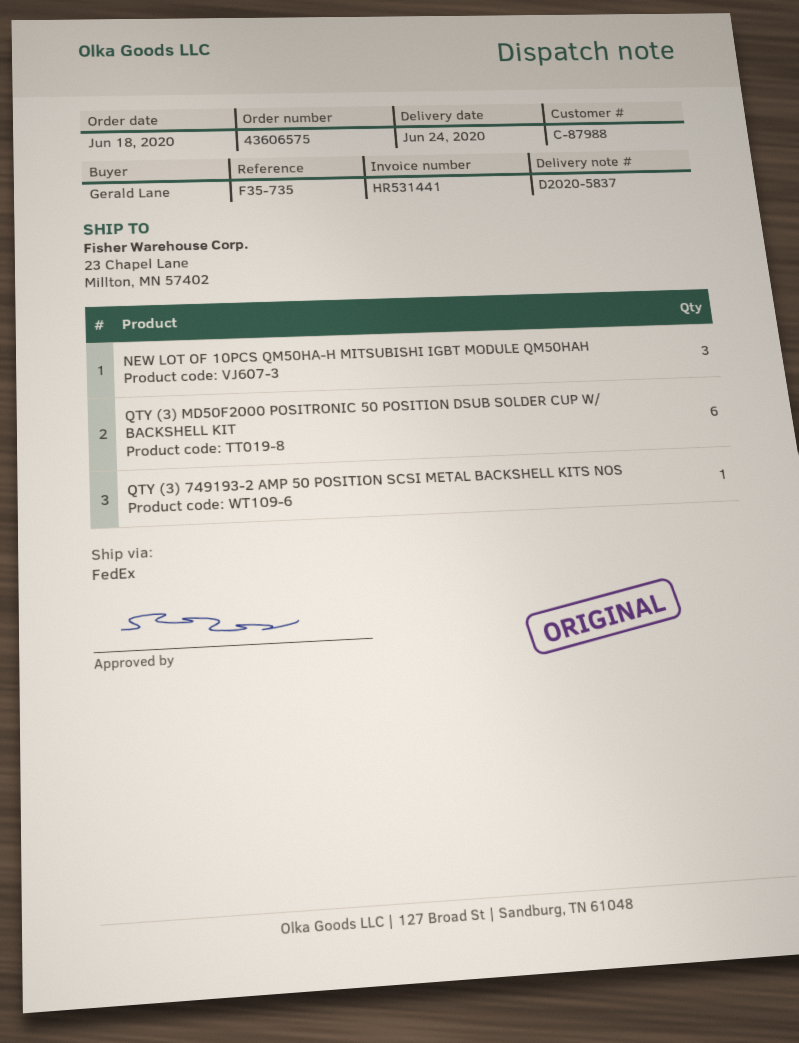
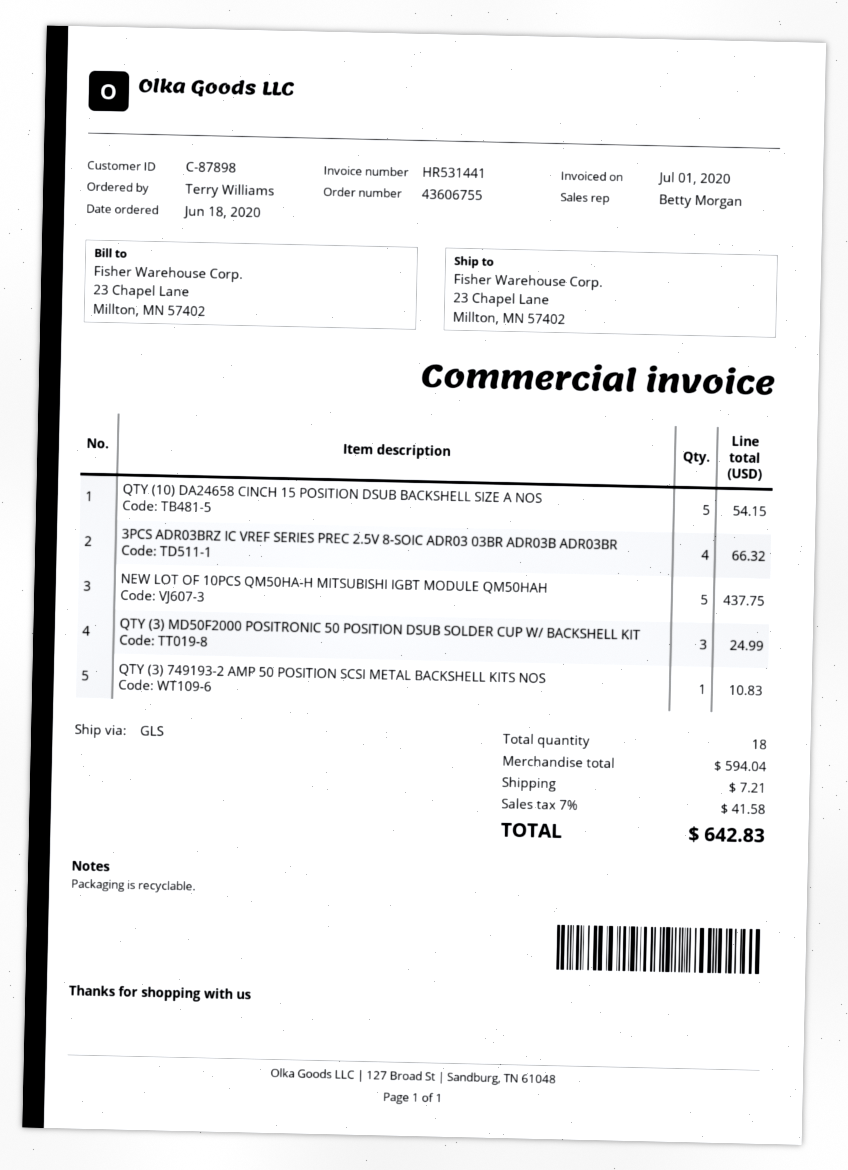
order number: 43606575 -> 43606755
customer number: C-87988 -> C-87898
ordered by: Gerald Lane -> Terry Williams
shipping method: FedEx -> GLS
NEW LOT OF 10PCS QM50HA-H MITSUBISHI IGBT MODULE QM50HAH: 3 -> 5
QTY (3) MD50F2000 POSITRONIC 50 POSITION DSUB SOLDER CUP W/ BACKSHELL KIT: 6 -> 3
QTY (10) DA24658 CINCH 15 POSITION DSUB BACKSHELL SIZE A NOS: none -> 5
3PCS ADR03BRZ IC VREF SERIES PREC 2.5V 8-SOIC ADR03 03BR ADR03B ADR03BR: none -> 4

